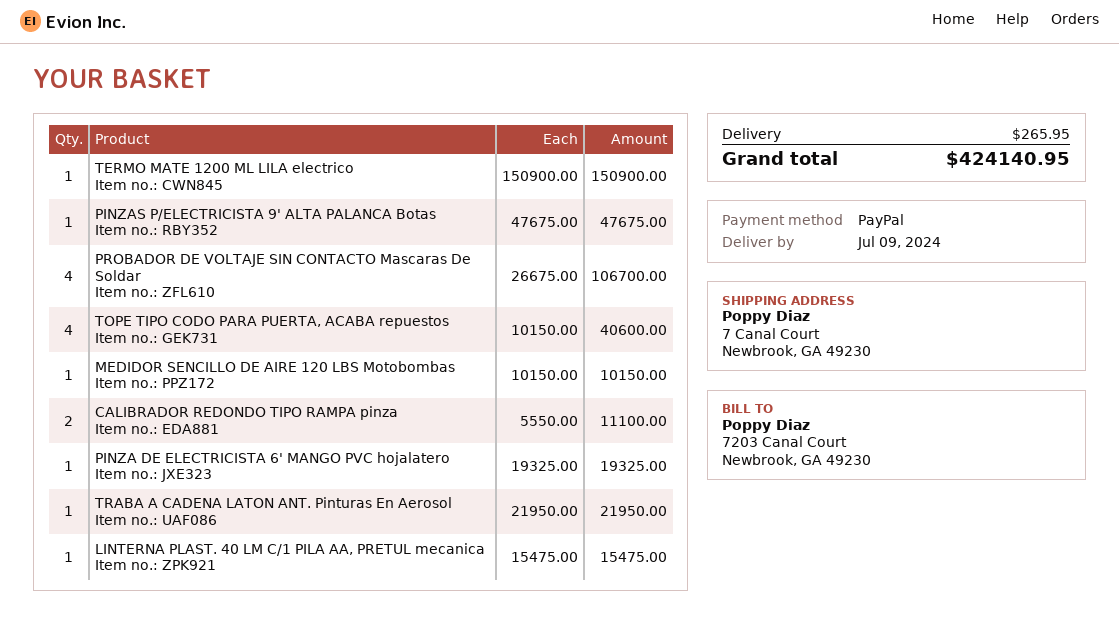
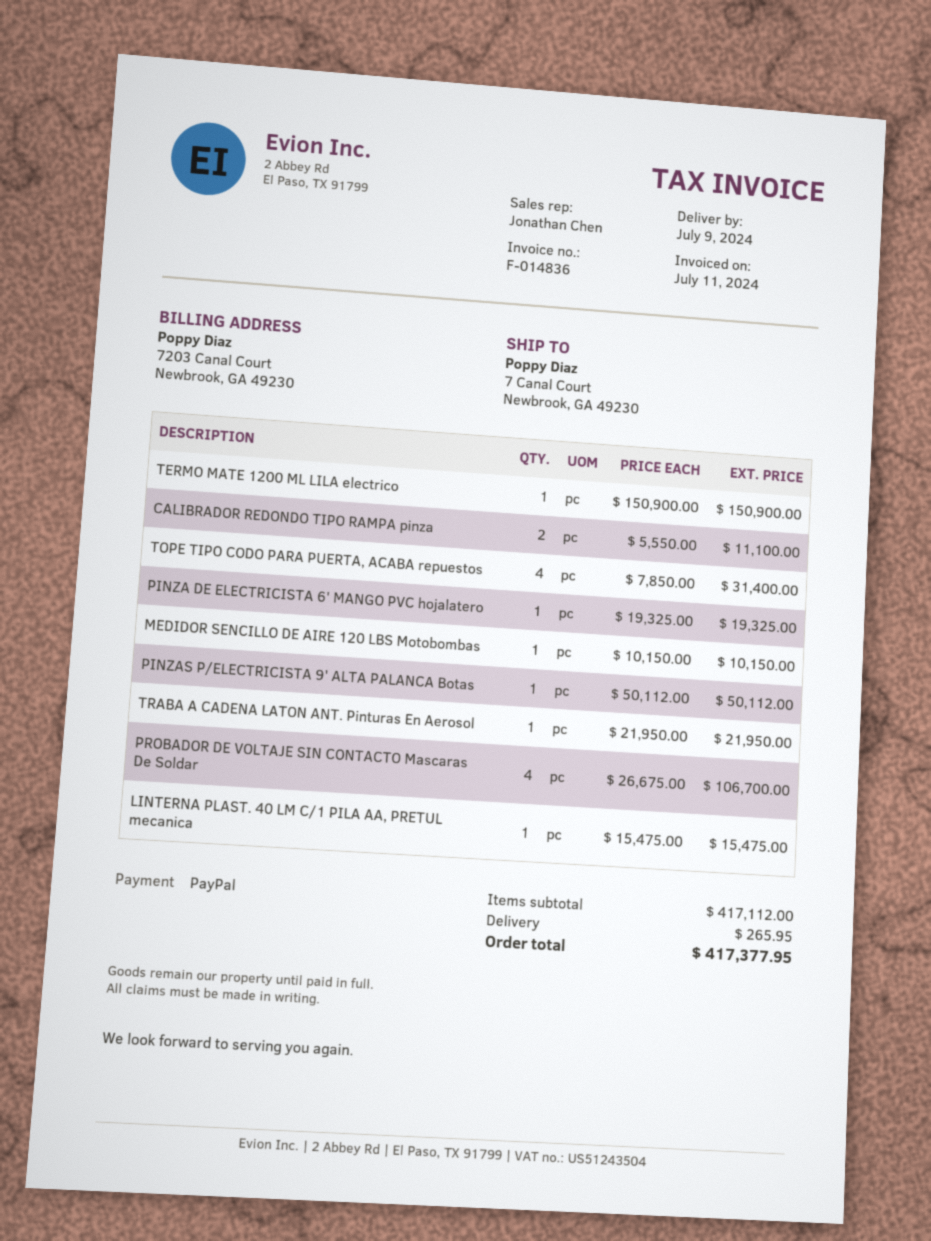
PINZAS P/ELECTRICISTA 9' ALTA PALANCA Botas: 1 x 47675.00 = 47675.00 -> 1 x 50112.00 = 50112.00
TOPE TIPO CODO PARA PUERTA, ACABA repuestos: 4 x 10150.00 = 40600.00 -> 4 x 7850.00 = 31400.00
total: 424140.95 -> 417377.95

